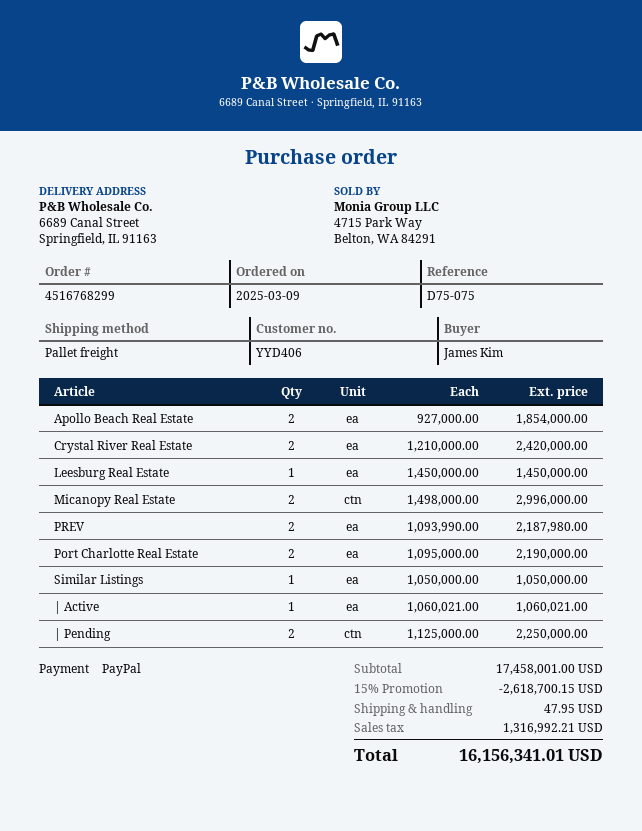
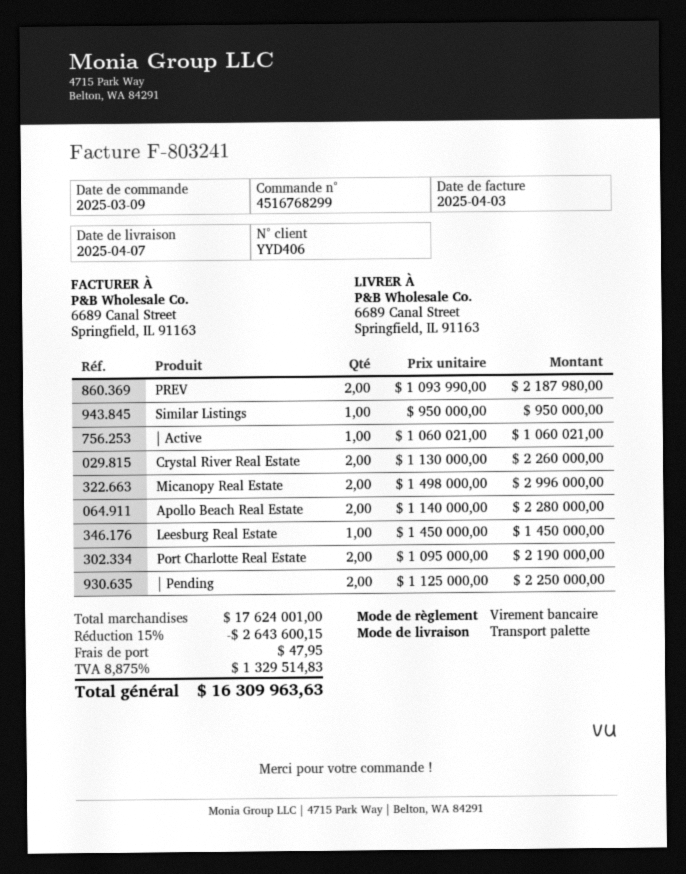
payment method: PayPal -> bank transfer
Apollo Beach Real Estate: 2 x 927000.00 = 1854000.00 -> 2 x 1140000.00 = 2280000.00
Crystal River Real Estate: 2 x 1210000.00 = 2420000.00 -> 2 x 1130000.00 = 2260000.00
Similar Listings: 1 x 1050000.00 = 1050000.00 -> 1 x 950000.00 = 950000.00
subtotal: 17458001.00 -> 17624001.00
discount: 15% = 2618700.15 -> 15% = 2643600.15
tax: 1316992.21 -> 1329514.83
total: 16156341.01 -> 16309963.63

